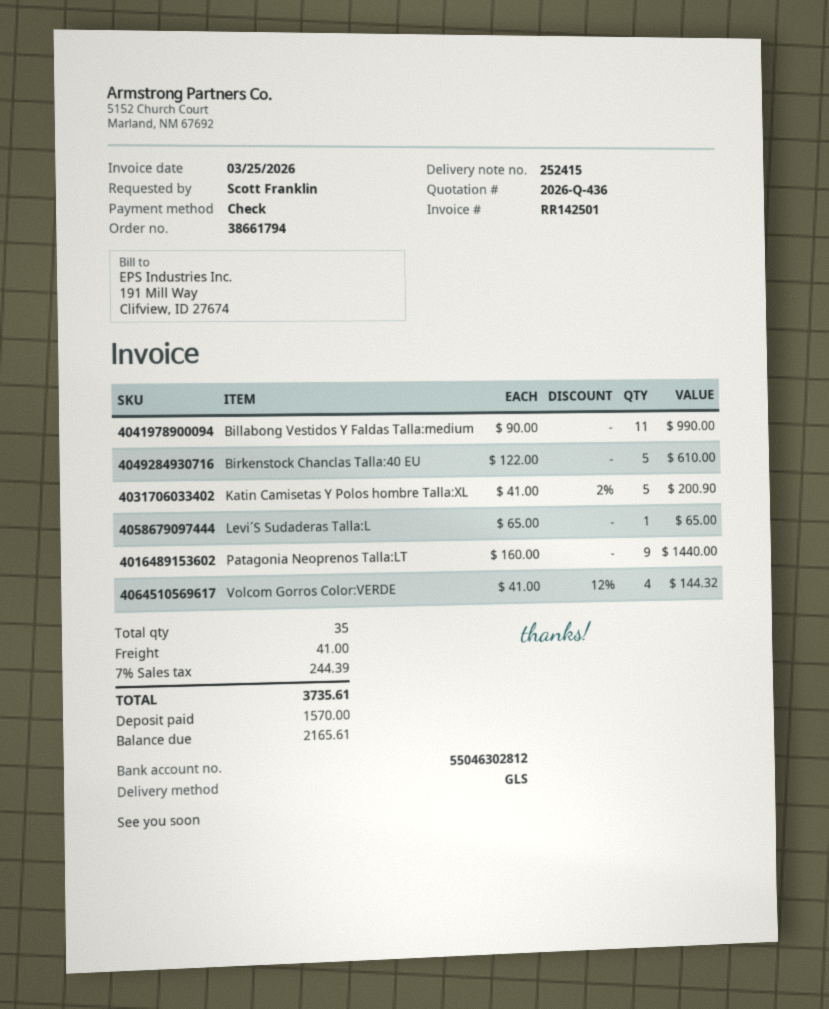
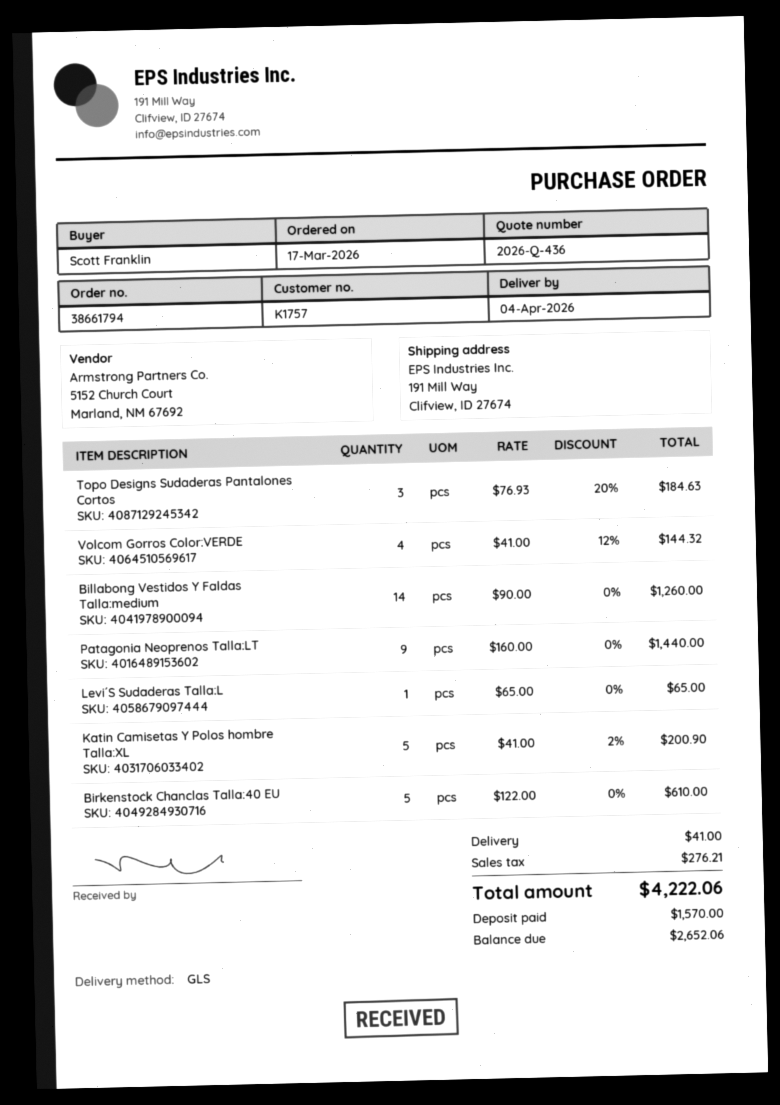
Billabong Vestidos Y Faldas Talla:medium: 11 x 90.00 = 990.00 -> 14 x 90.00 = 1260.00
Topo Designs Sudaderas Pantalones Cortos: none -> 3 x 76.93 - 20% = 184.63
tax: 244.39 -> 276.21
total: 3735.61 -> 4222.06
balance: 2165.61 -> 2652.06

